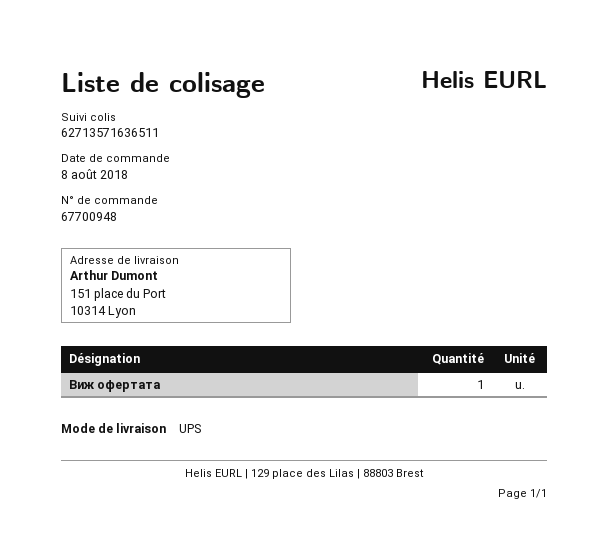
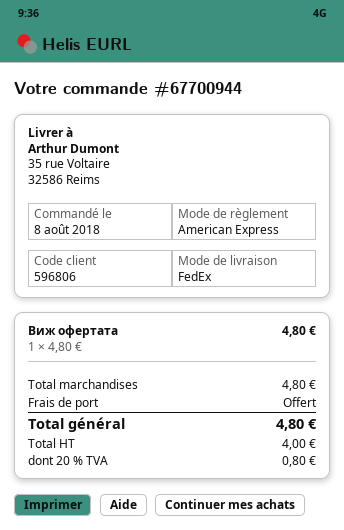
order number: 67700948 -> 67700944
shipping method: UPS -> FedEx
ship to: 151 place du Port, 10314 Lyon -> 35 rue Voltaire, 32586 Reims

